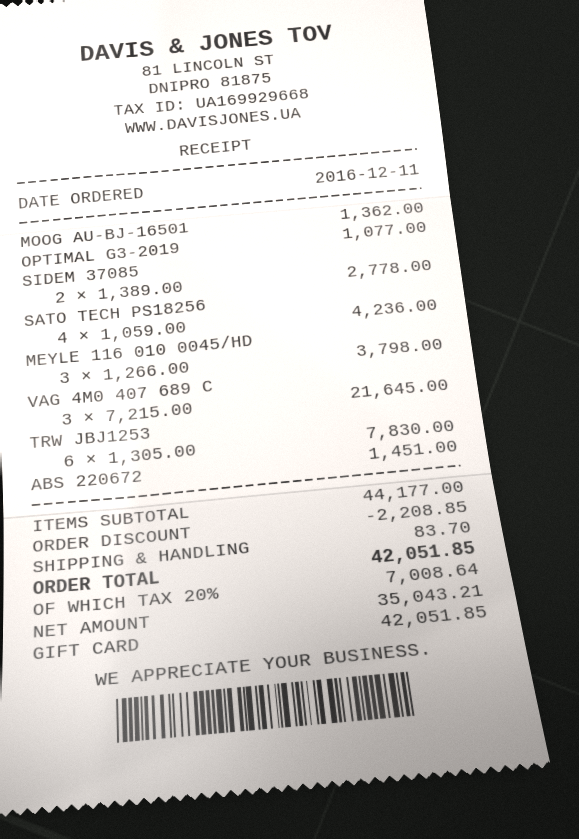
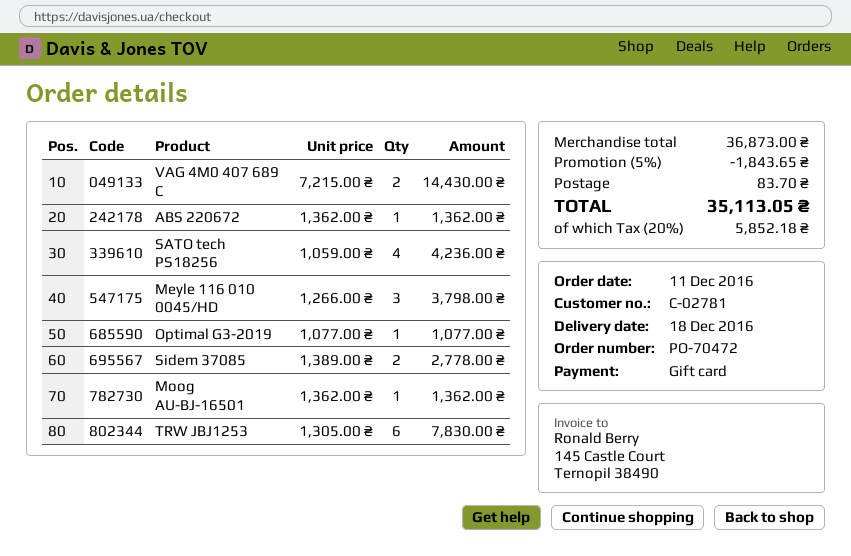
VAG 4M0 407 689 C: 3 x 7215.00 = 21645.00 -> 2 x 7215.00 = 14430.00
ABS 220672: 1 x 1451.00 = 1451.00 -> 1 x 1362.00 = 1362.00
subtotal: 44177.00 -> 36873.00
discount: 2208.85 -> 1843.65
tax: 20% = 7008.64 -> 20% = 5852.18
total: 42051.85 -> 35113.05

